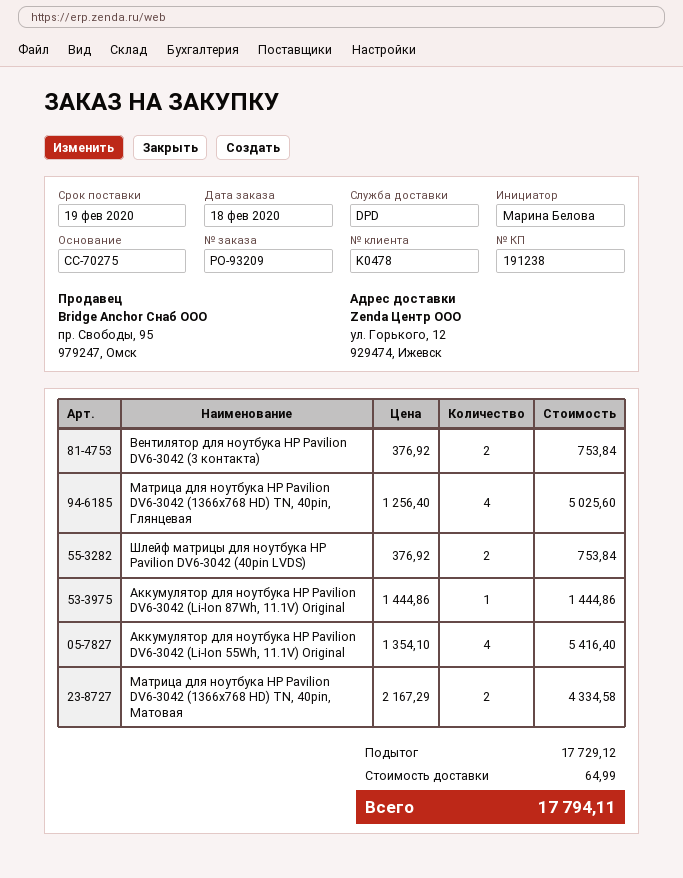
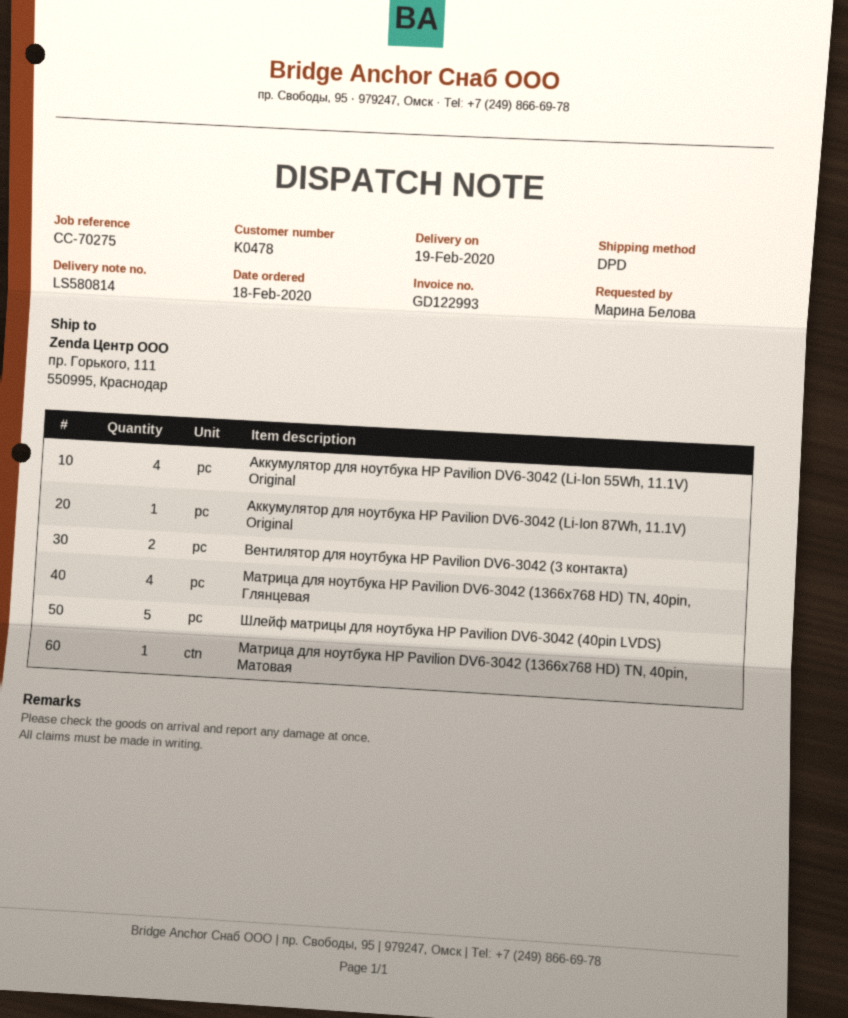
ship to: ул. Горького, 12, 929474, Ижевск -> пр. Горького, 111, 550995, Краснодар
Шлейф матрицы для ноутбука HP Pavilion DV6-3042 (40pin LVDS): 2 -> 5
Матрица для ноутбука HP Pavilion DV6-3042 (1366x768 HD) TN, 40pin, Матовая: 2 -> 1

